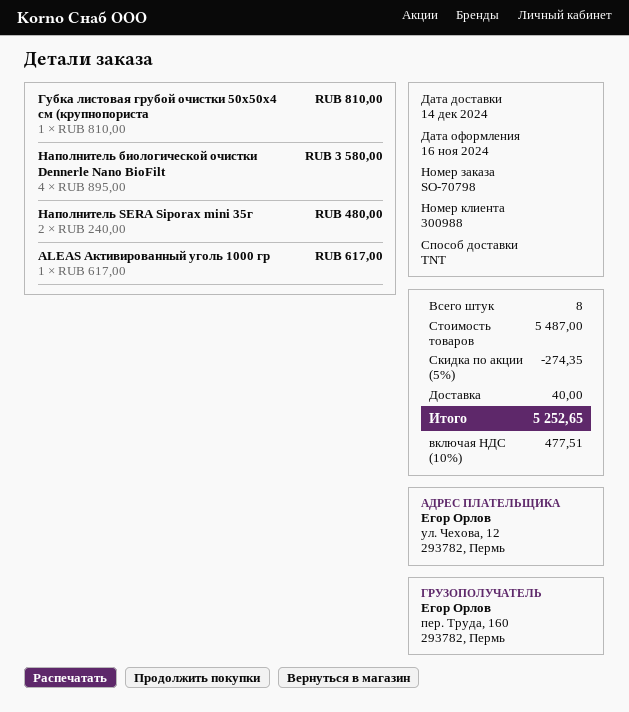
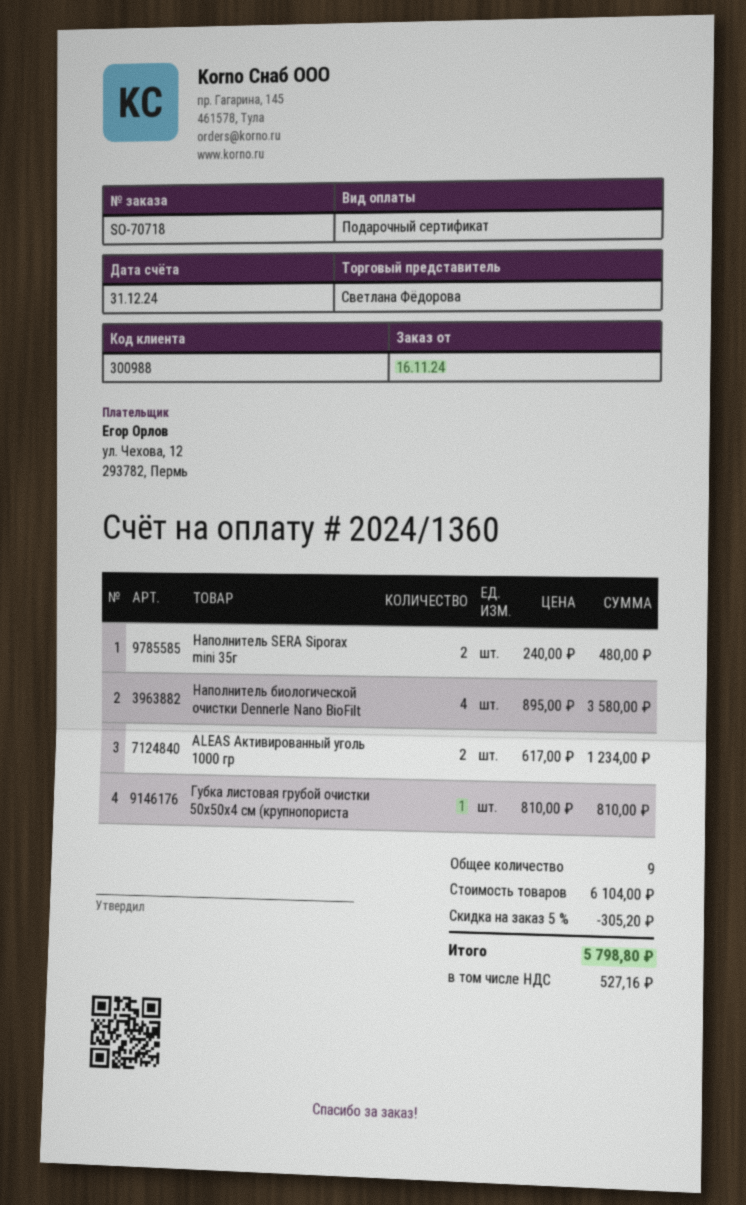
order number: SO-70798 -> SO-70718
ALEAS Активированный уголь 1000 гр: 1 x 617.00 = 617.00 -> 2 x 617.00 = 1234.00
total quantity: 8 -> 9
subtotal: 5487.00 -> 6104.00
discount: 5% = 274.35 -> 5% = 305.20
shipping: 40.00 -> none
tax: 477.51 -> 527.16
total: 5252.65 -> 5798.80

